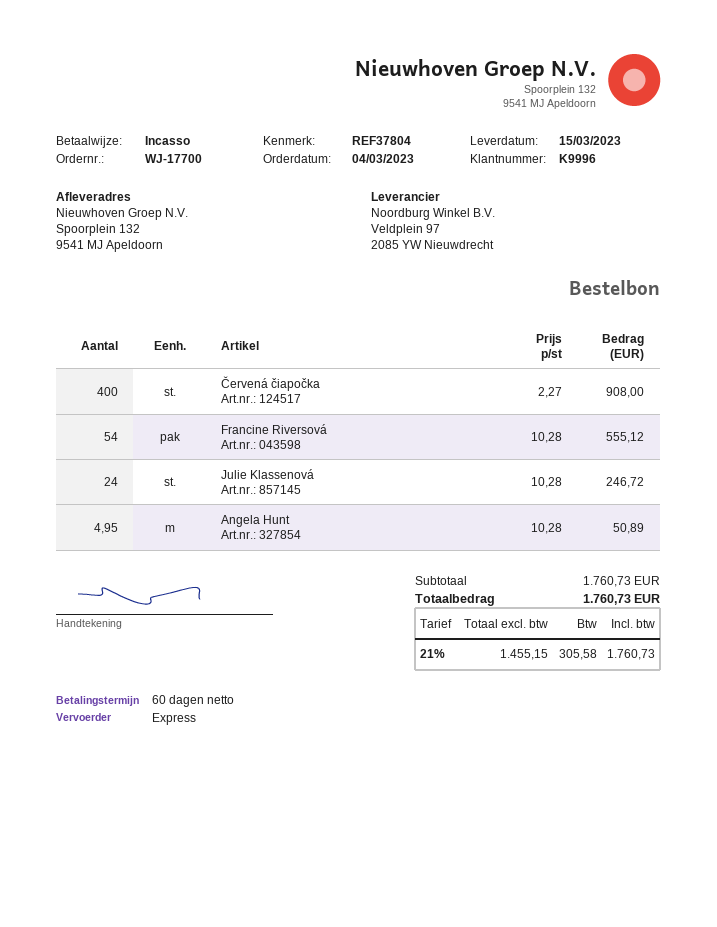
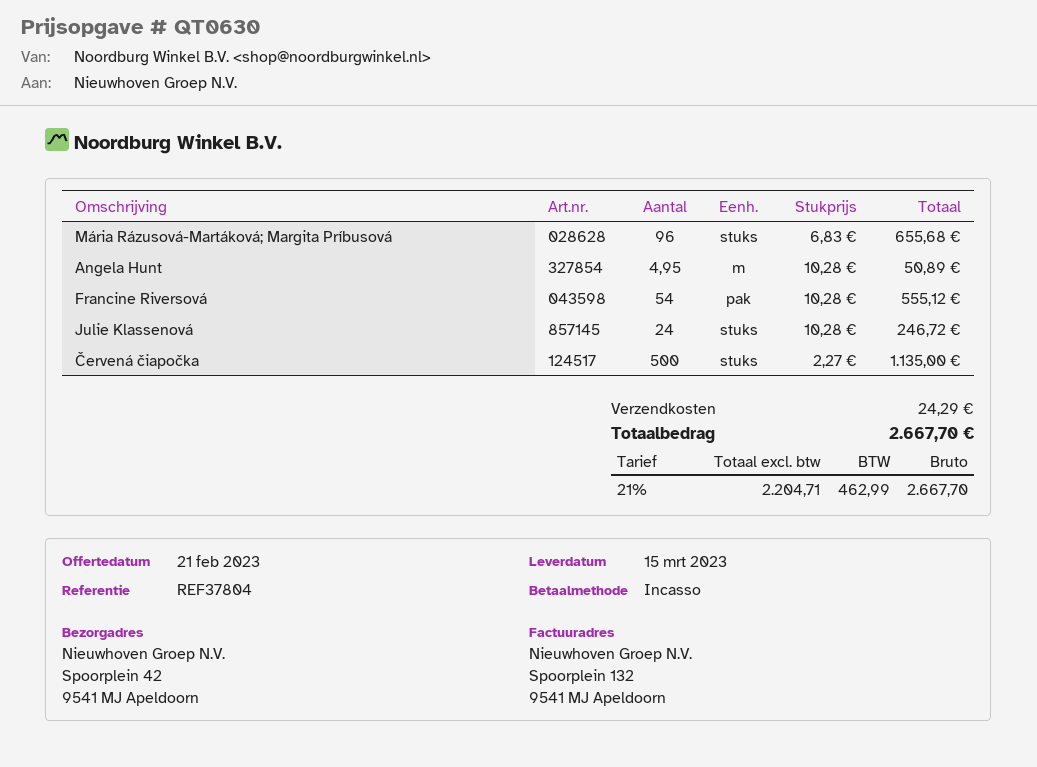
ship to: Spoorplein 132, 9541 MJ Apeldoorn -> Spoorplein 42, 9541 MJ Apeldoorn
Červená čiapočka: 400 x 2.27 = 908.00 -> 500 x 2.27 = 1135.00
Mária Rázusová-Martáková; Margita Príbusová: none -> 96 x 6.83 = 655.68
shipping: none -> 24.29
net: 1455.15 -> 2204.71
tax: 21% = 305.58 -> 21% = 462.99
total: 1760.73 -> 2667.70

